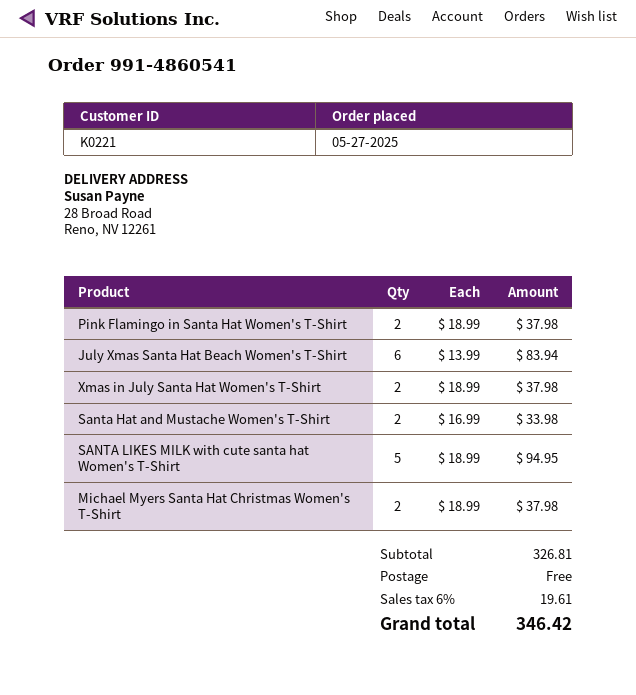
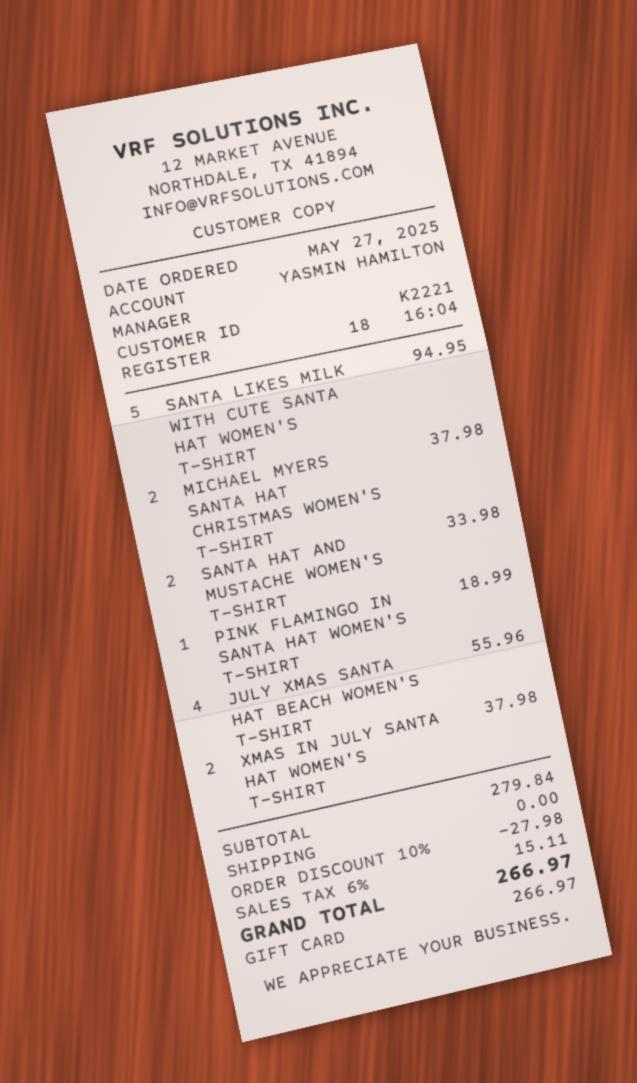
customer number: K0221 -> K2221
Pink Flamingo in Santa Hat Women's T-Shirt: 2 for 37.98 -> 1 for 18.99
July Xmas Santa Hat Beach Women's T-Shirt: 6 for 83.94 -> 4 for 55.96
subtotal: 326.81 -> 279.84
discount: none -> 10% = 27.98
tax: 6% = 19.61 -> 6% = 15.11
total: 346.42 -> 266.97

